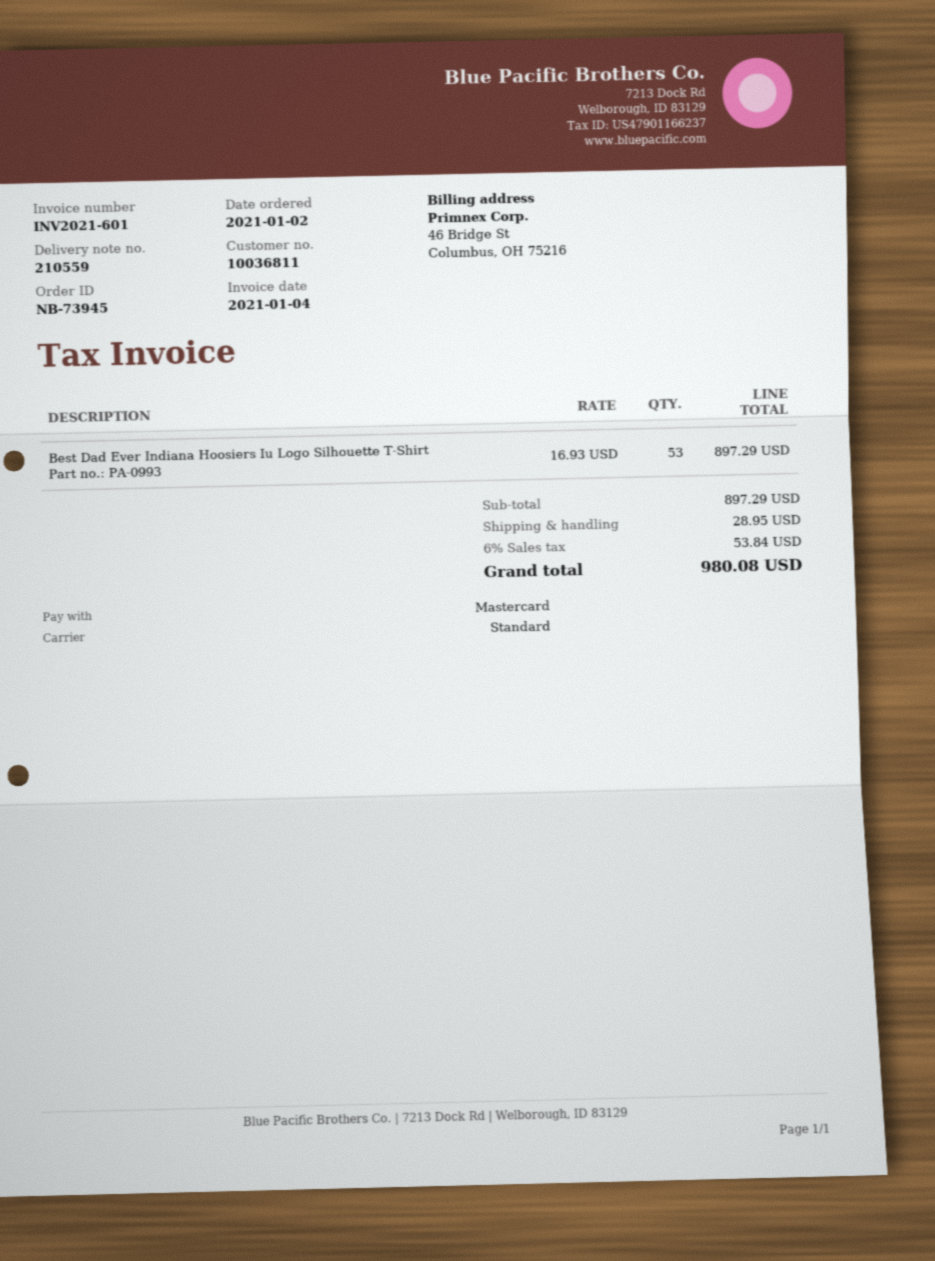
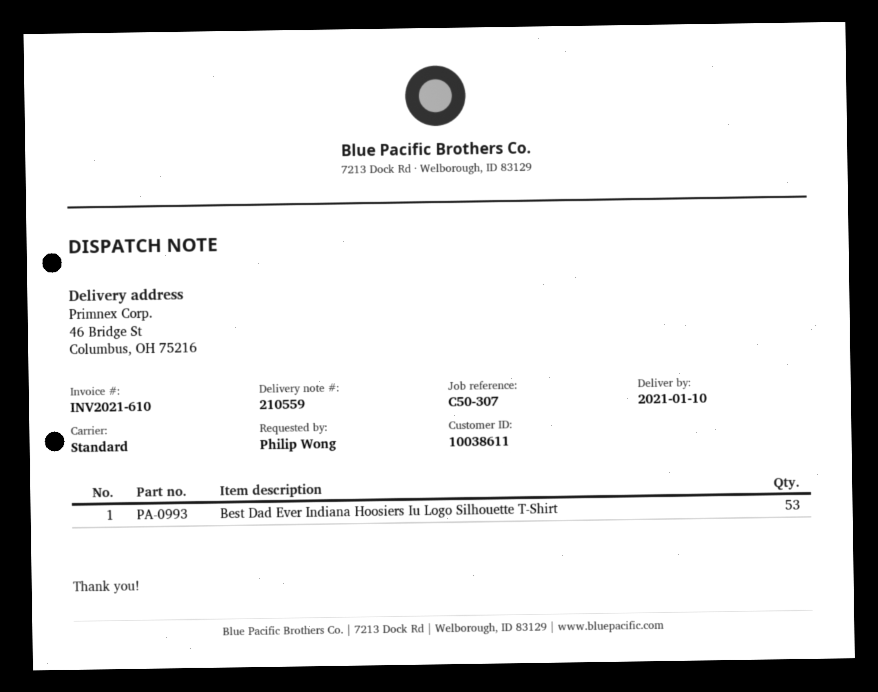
invoice number: INV2021-601 -> INV2021-610
customer number: 10036811 -> 10038611

